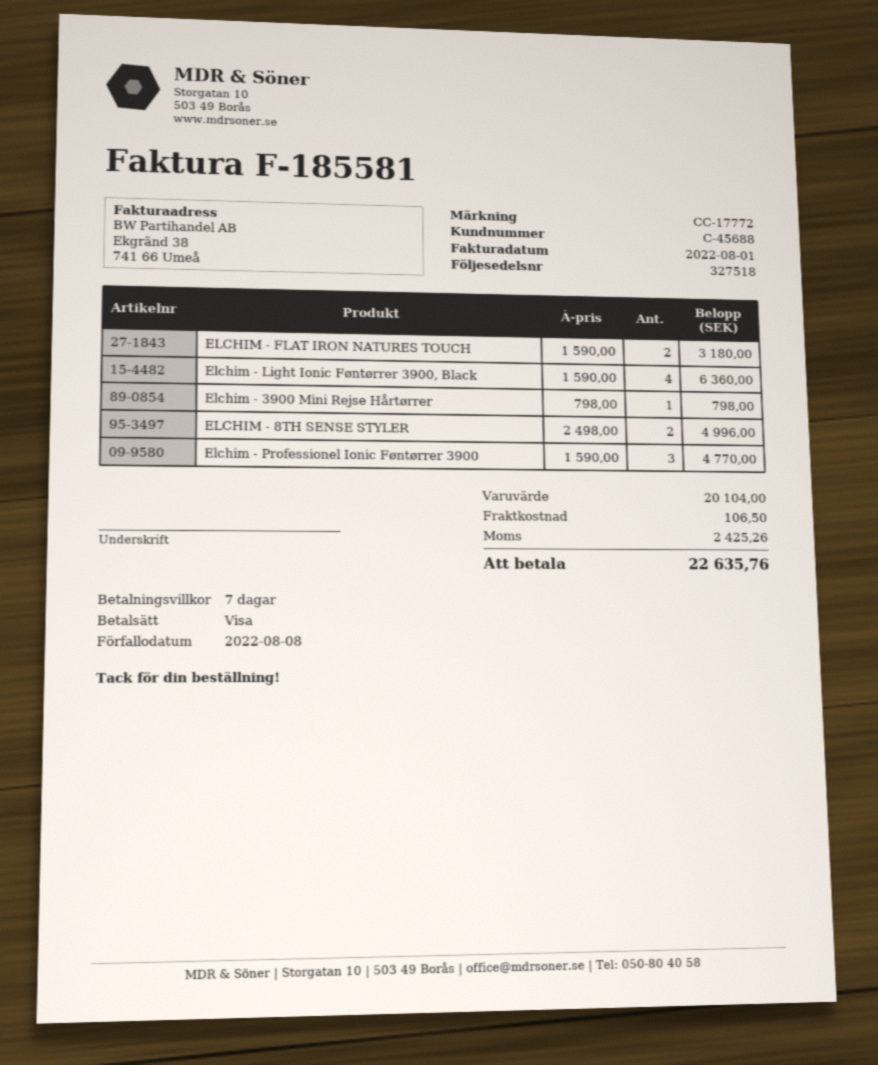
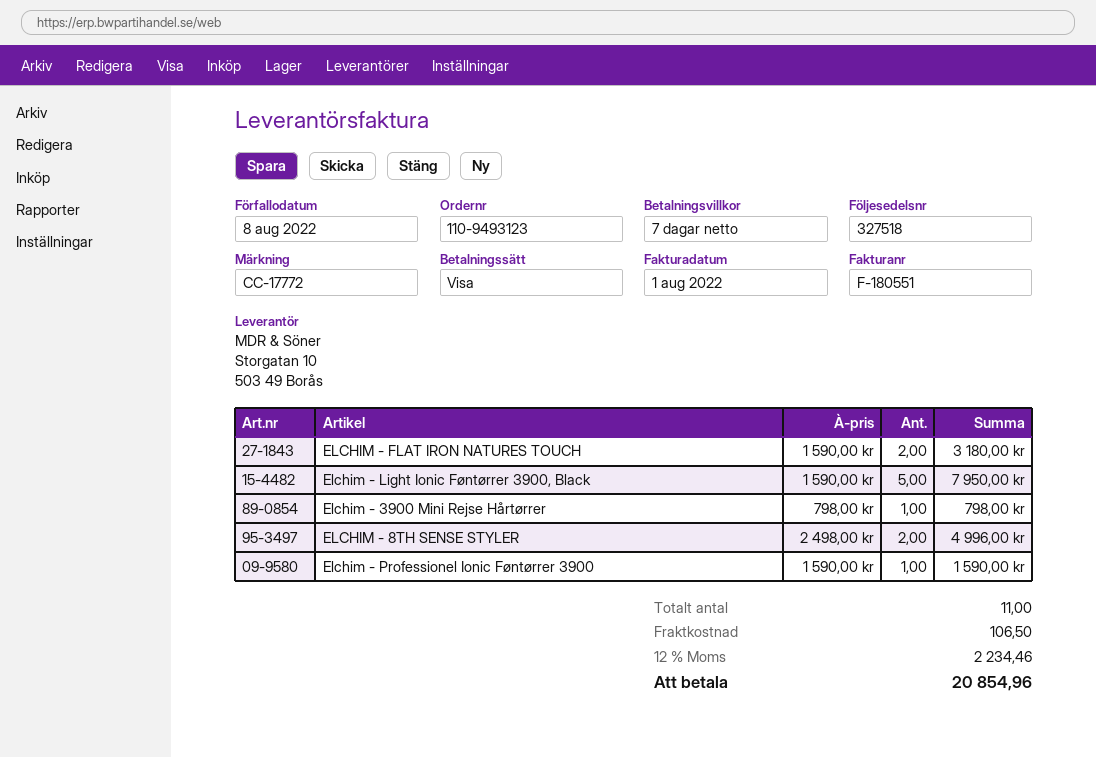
invoice number: F-185581 -> F-180551
Elchim - Light Ionic Føntørrer 3900, Black: 4 x 1590.00 = 6360.00 -> 5 x 1590.00 = 7950.00
Elchim - Professionel Ionic Føntørrer 3900: 3 x 1590.00 = 4770.00 -> 1 x 1590.00 = 1590.00
tax: 2425.26 -> 2234.46
total: 22635.76 -> 20854.96

